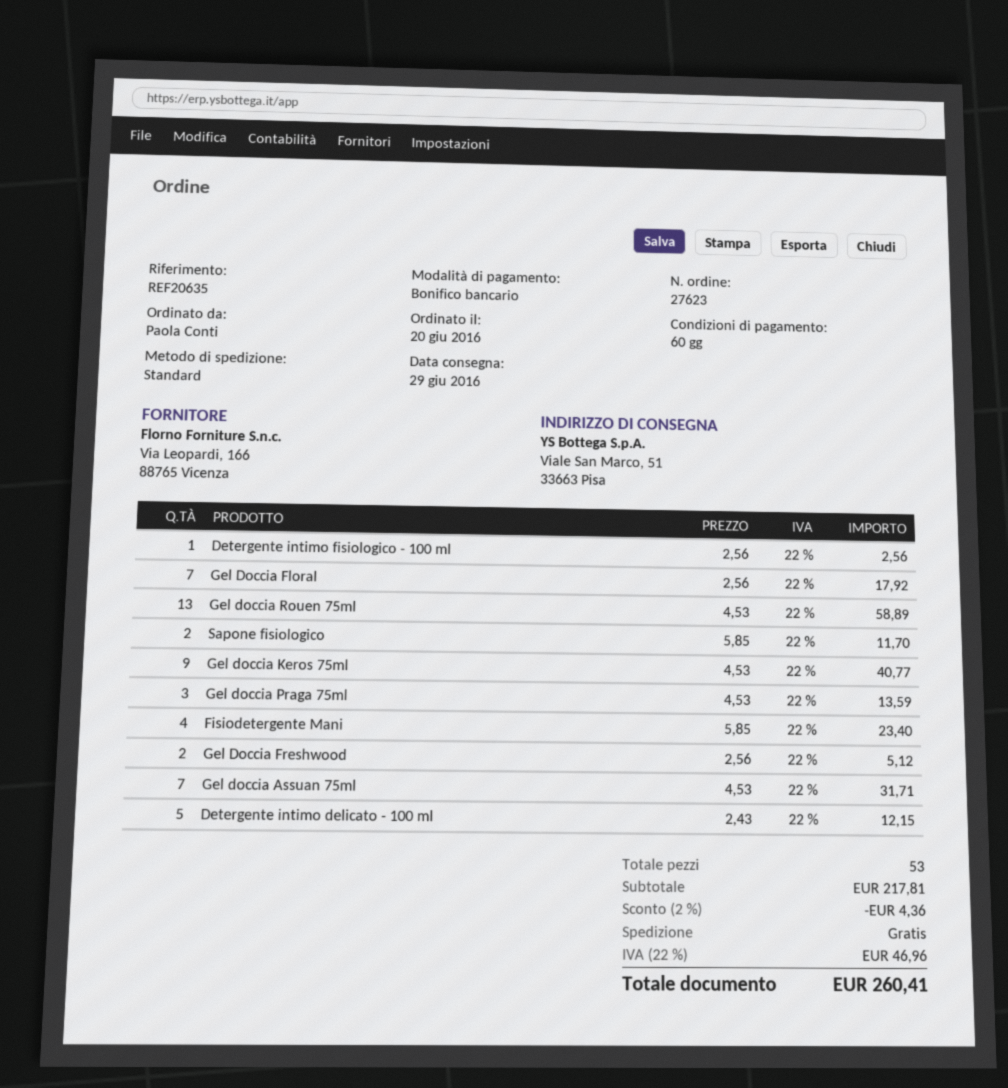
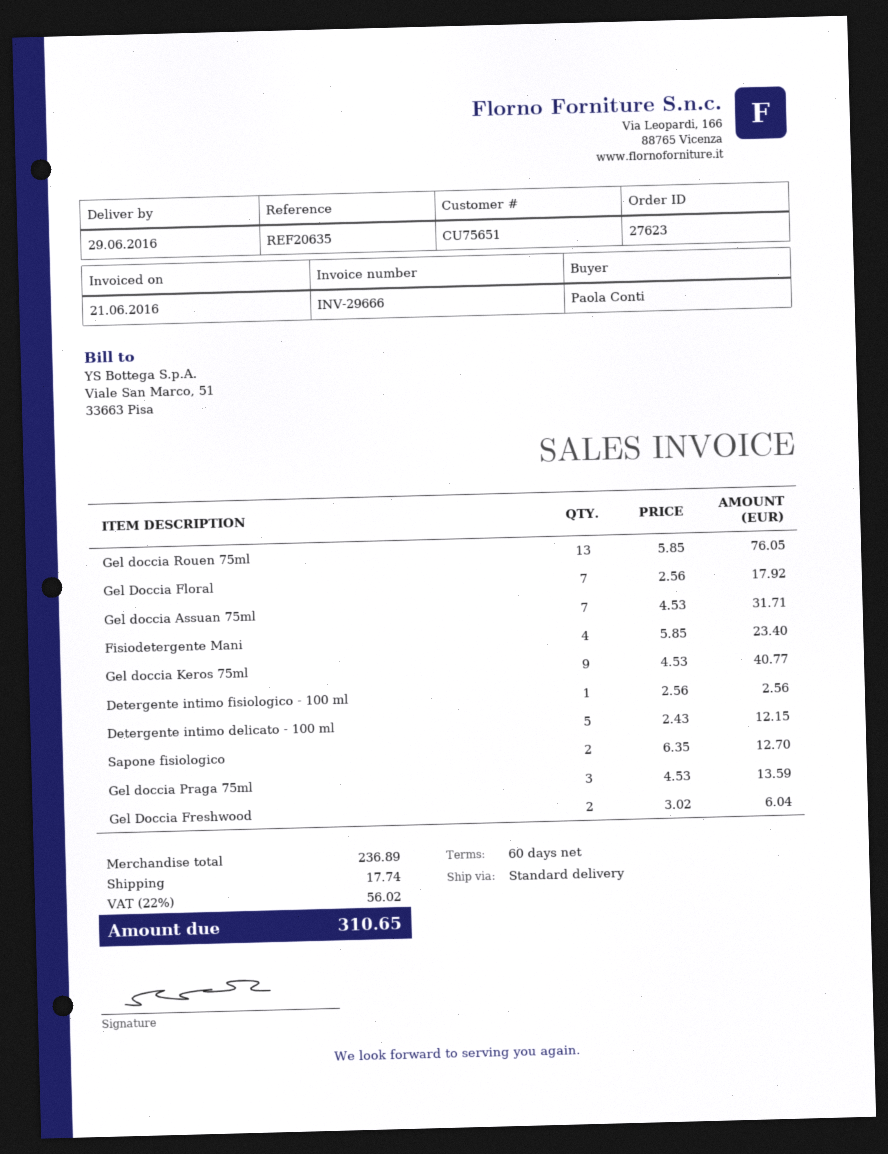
Gel doccia Rouen 75ml: 13 x 4.53 = 58.89 -> 13 x 5.85 = 76.05
Sapone fisiologico: 2 x 5.85 = 11.70 -> 2 x 6.35 = 12.70
Gel Doccia Freshwood: 2 x 2.56 = 5.12 -> 2 x 3.02 = 6.04
subtotal: 217.81 -> 236.89
discount: 2% = 4.36 -> none
shipping: 0.00 -> 17.74
tax: 22% = 46.96 -> 22% = 56.02
total: 260.41 -> 310.65

